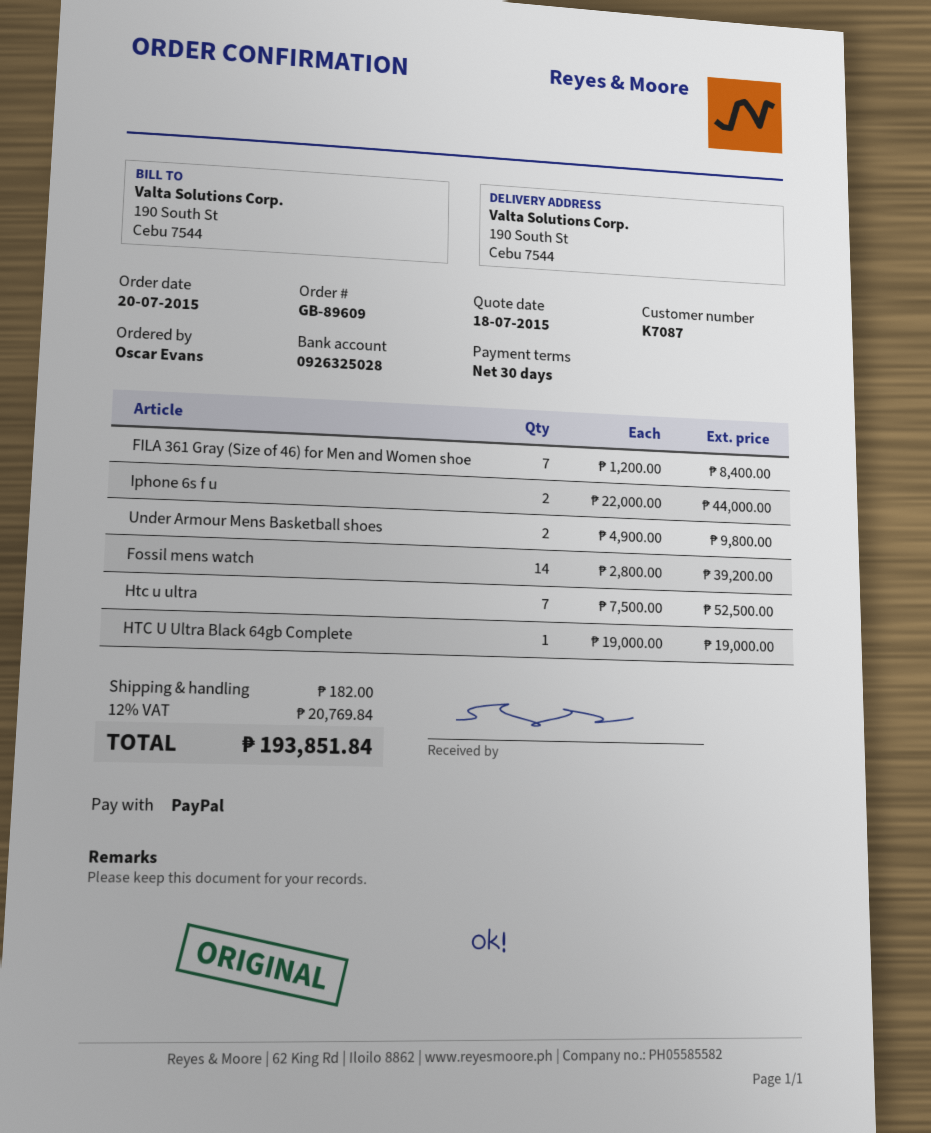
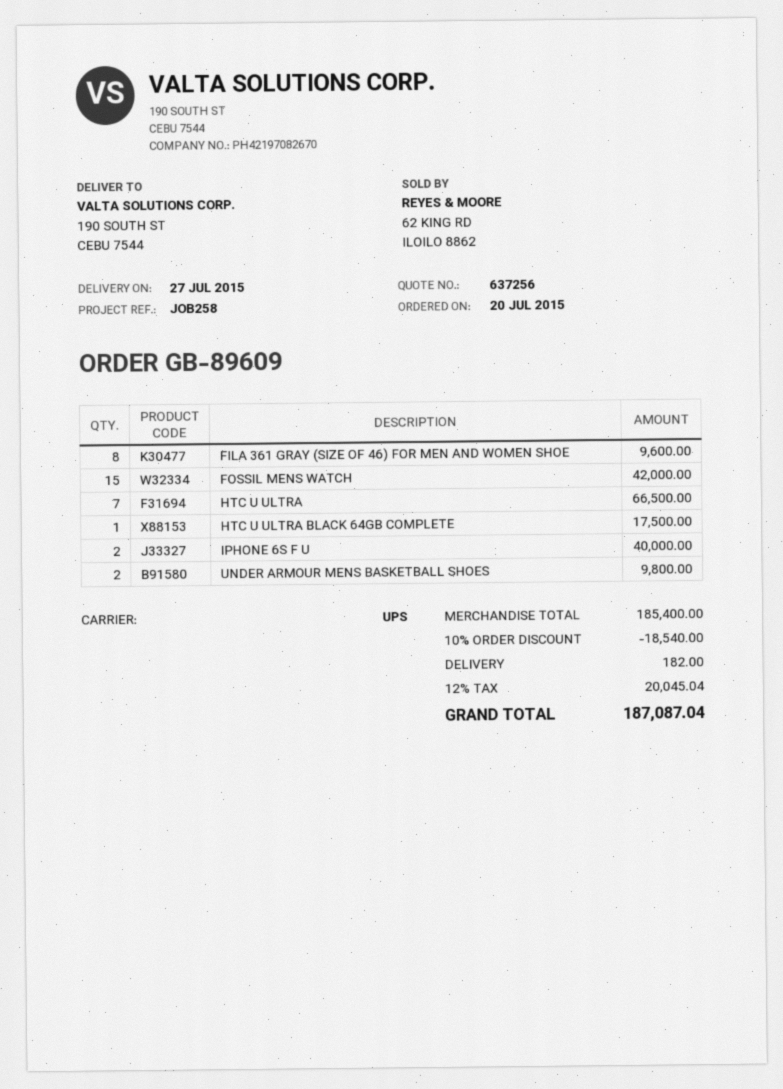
FILA 361 Gray (Size of 46) for Men and Women shoe: 7 for 8400.00 -> 8 for 9600.00
Iphone 6s f u: 2 for 44000.00 -> 2 for 40000.00
Fossil mens watch: 14 for 39200.00 -> 15 for 42000.00
Htc u ultra: 7 for 52500.00 -> 7 for 66500.00
HTC U Ultra Black 64gb Complete: 1 for 19000.00 -> 1 for 17500.00
discount: none -> 10% = 18540.00
tax: 12% = 20769.84 -> 12% = 20045.04
total: 193851.84 -> 187087.04

